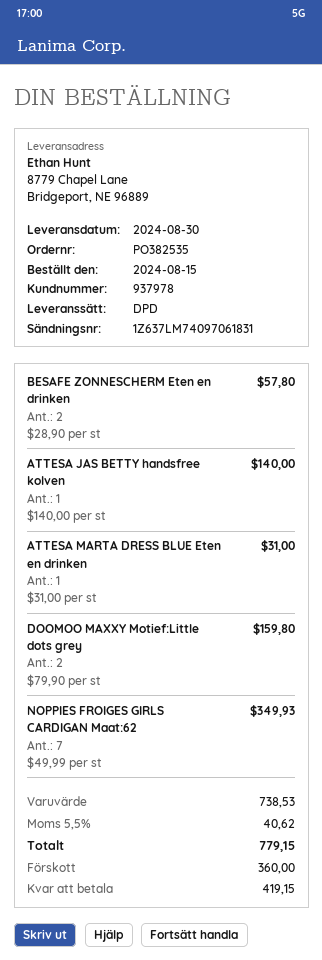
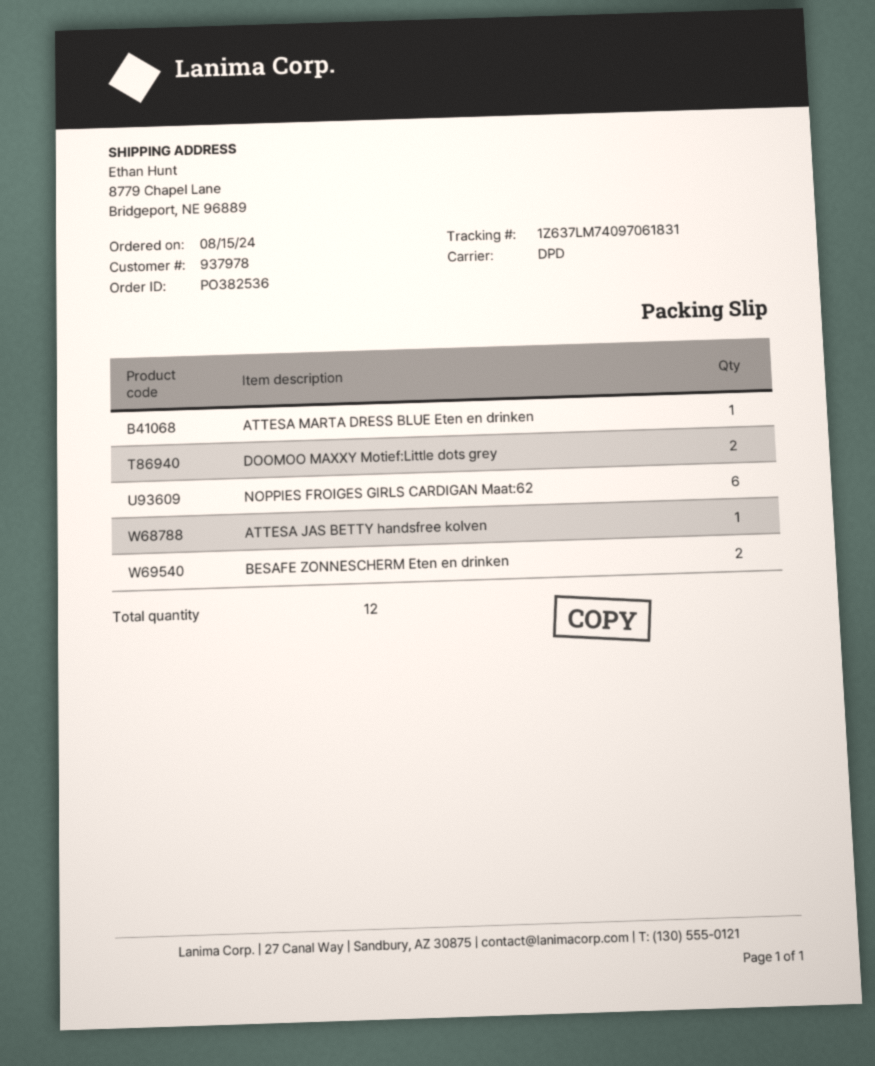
order number: PO382535 -> PO382536
NOPPIES FROIGES GIRLS CARDIGAN Maat:62: 7 -> 6

